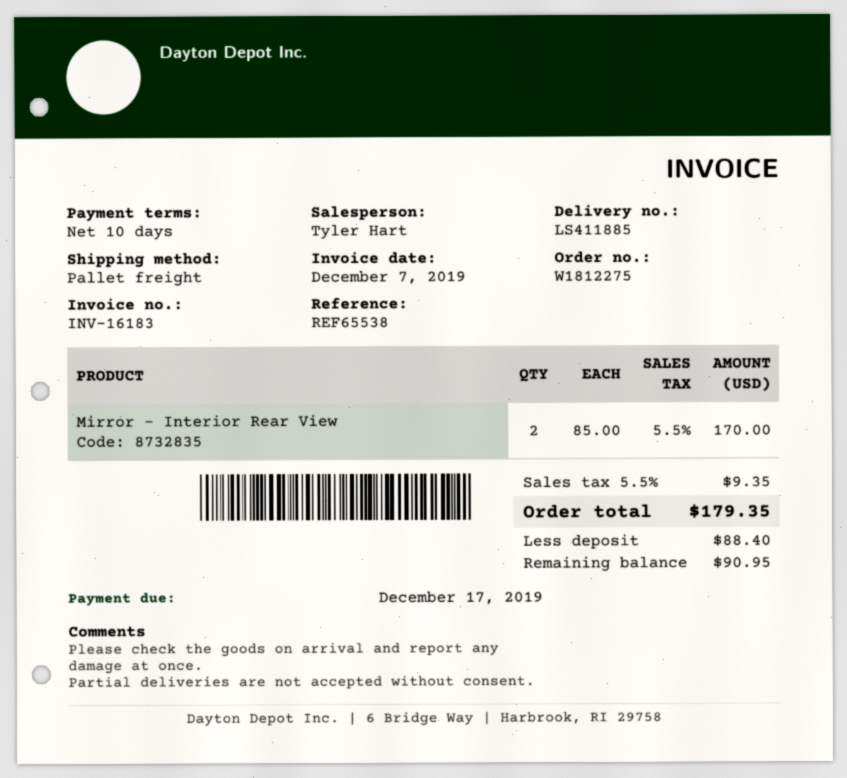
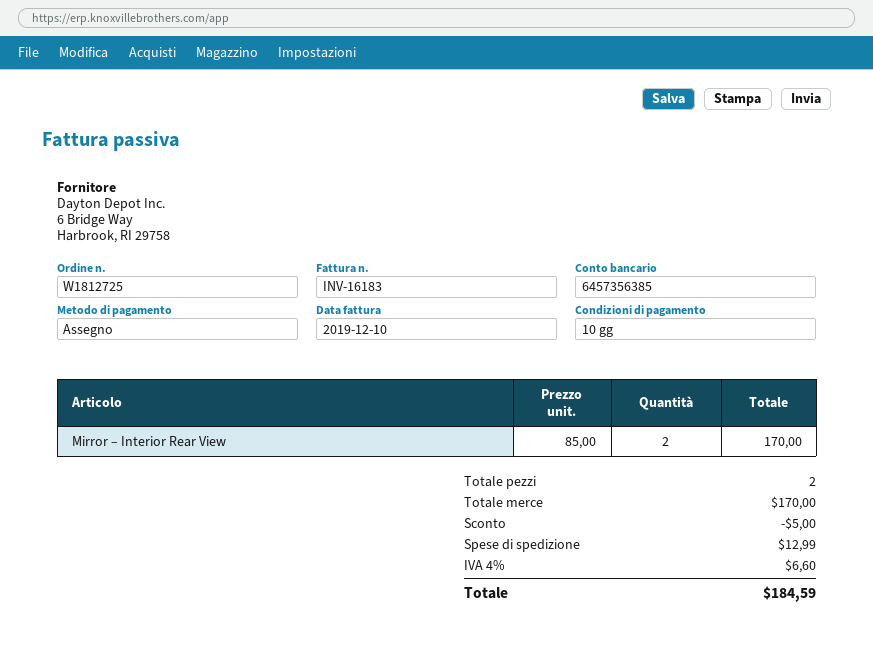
order number: W1812275 -> W1812725
invoice date: 2019-12-07 -> 2019-12-10
discount: none -> 5.00
shipping: none -> 12.99
tax: 5.5% = 9.35 -> 4% = 6.60
total: 179.35 -> 184.59

